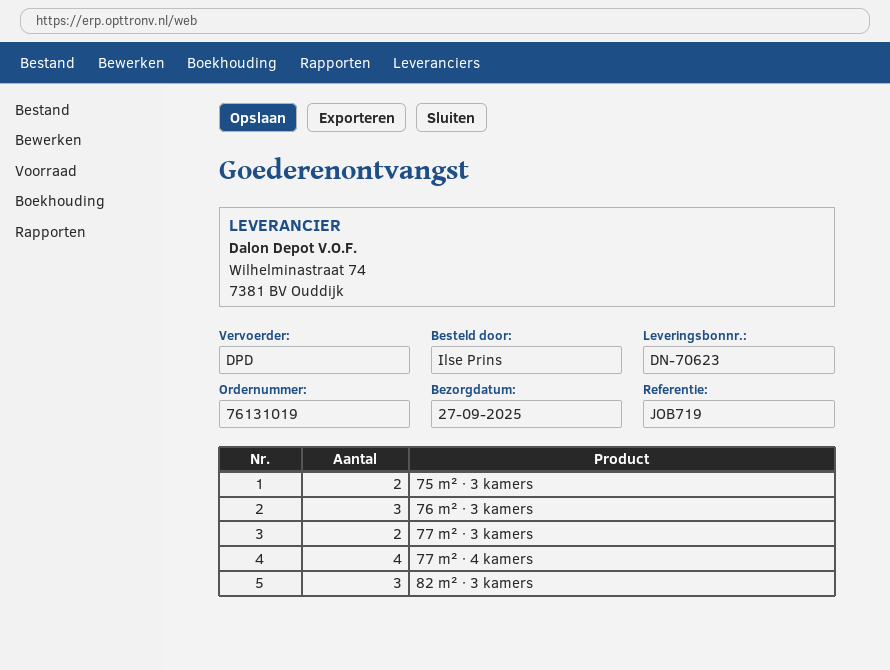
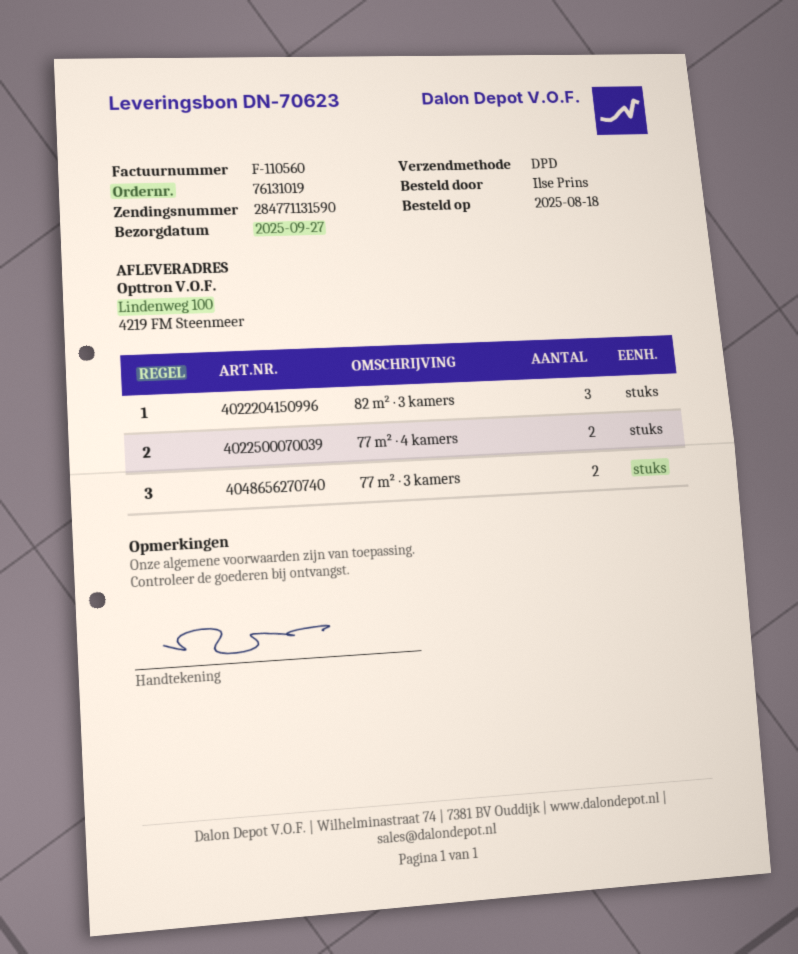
75 m² · 3 kamers: 2 -> none
76 m² · 3 kamers: 3 -> none
77 m² · 4 kamers: 4 -> 2

